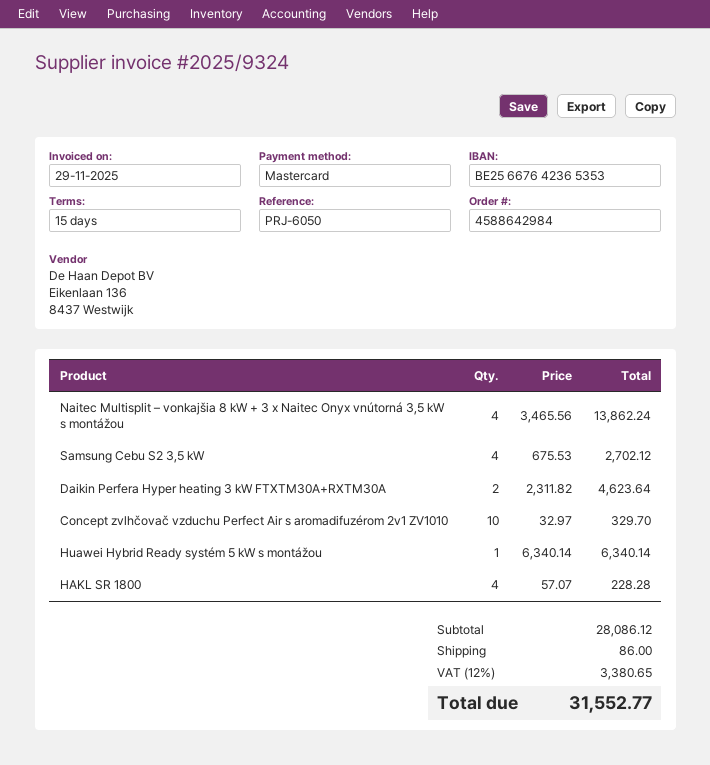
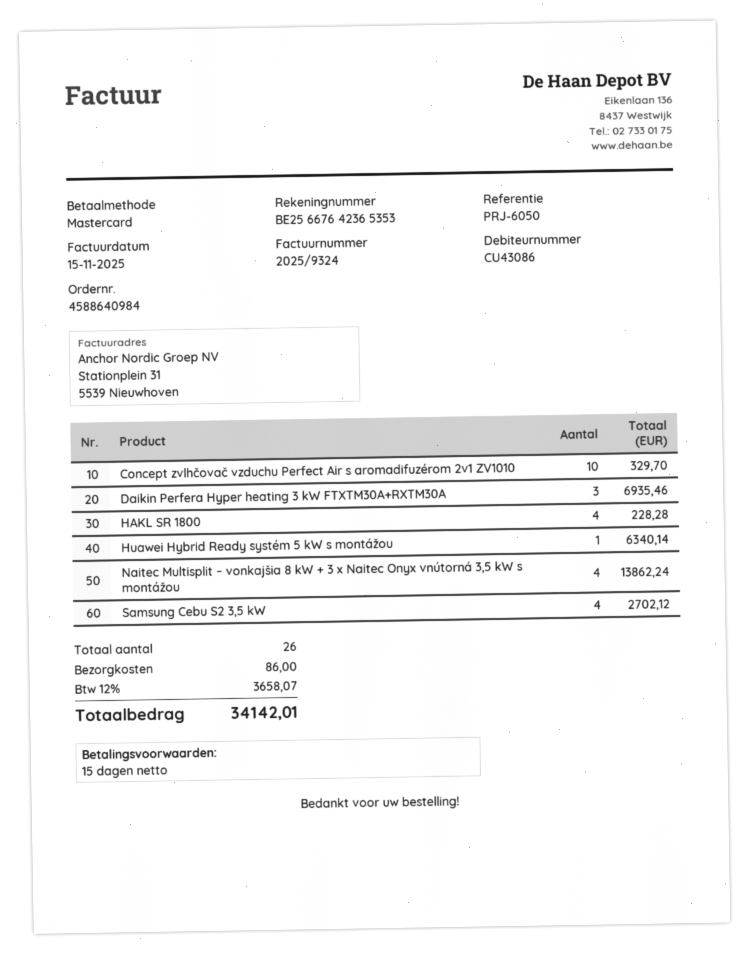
order number: 4588642984 -> 4588640984
invoice date: 2025-11-29 -> 2025-11-15
Daikin Perfera Hyper heating 3 kW FTXTM30A+RXTM30A: 2 for 4623.64 -> 3 for 6935.46
tax: 12% = 3380.65 -> 12% = 3658.07
total: 31552.77 -> 34142.01

